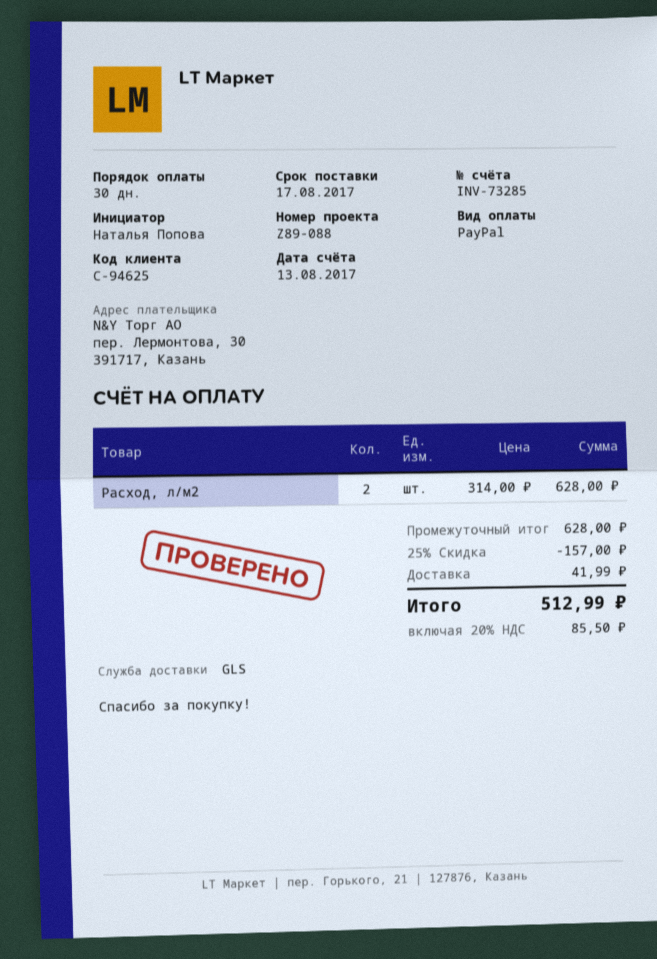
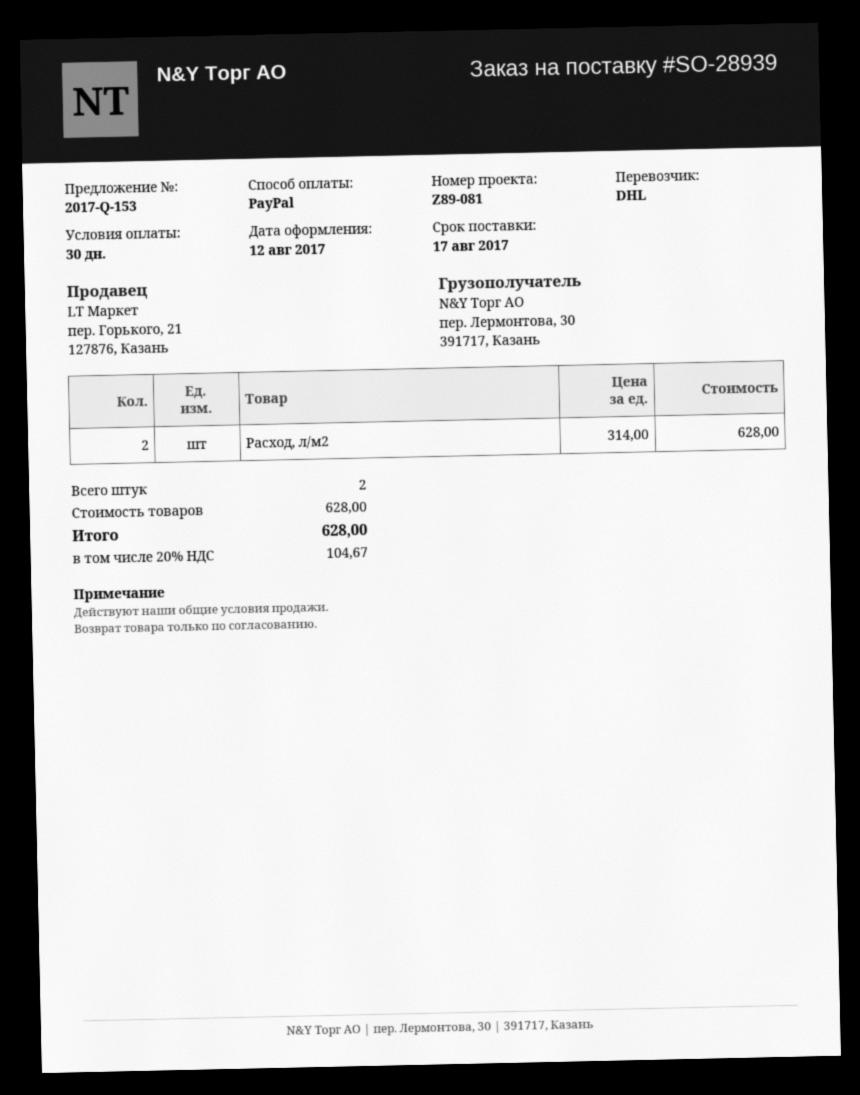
reference: Z89-088 -> Z89-081
shipping method: GLS -> DHL
discount: 25% = 157.00 -> none
shipping: 41.99 -> none
tax: 20% = 85.50 -> 20% = 104.67
total: 512.99 -> 628.00

